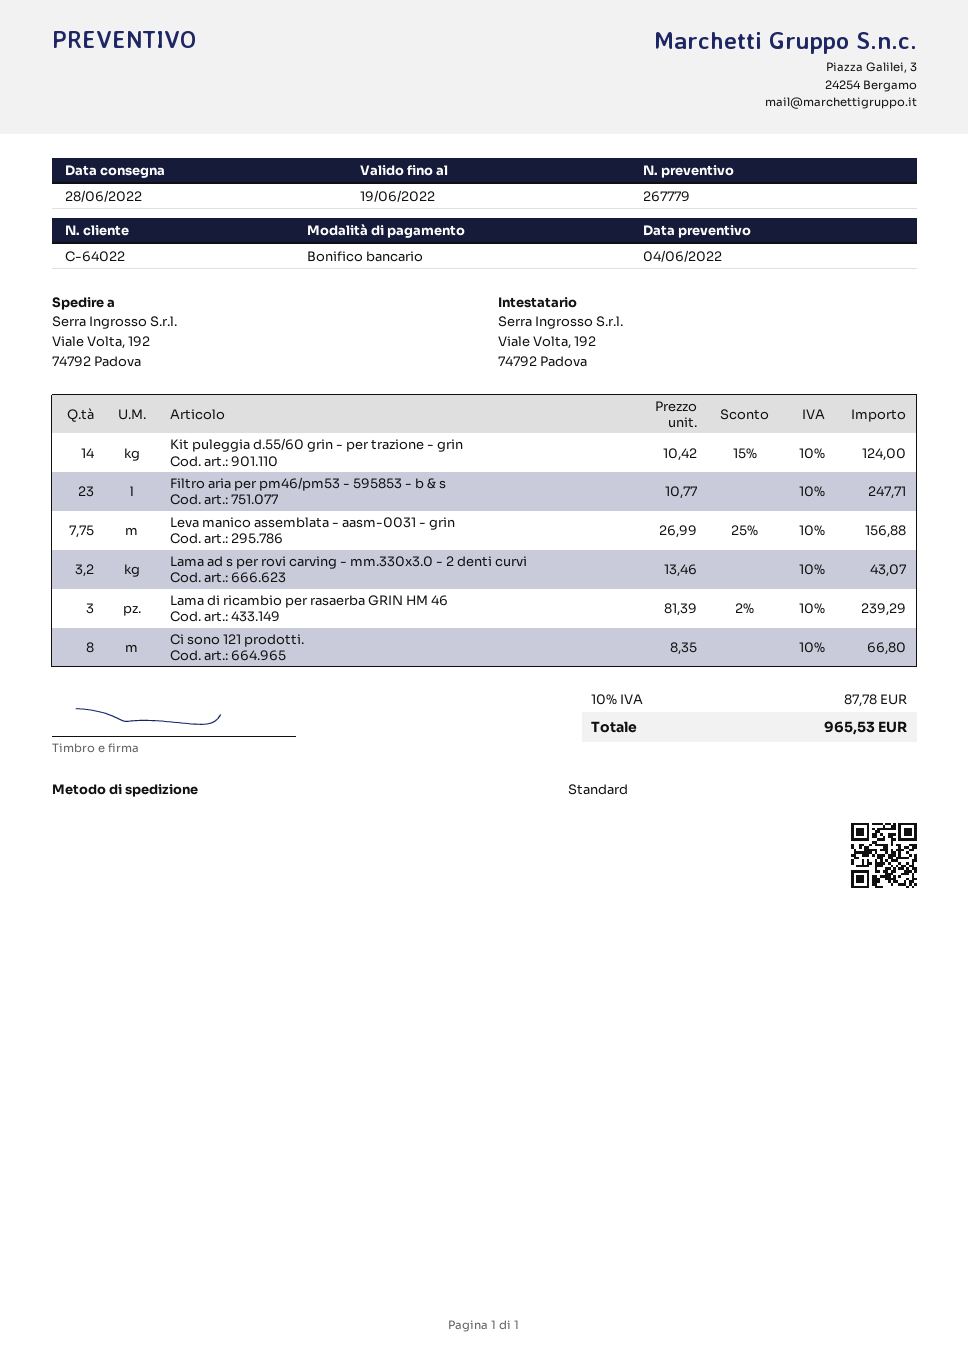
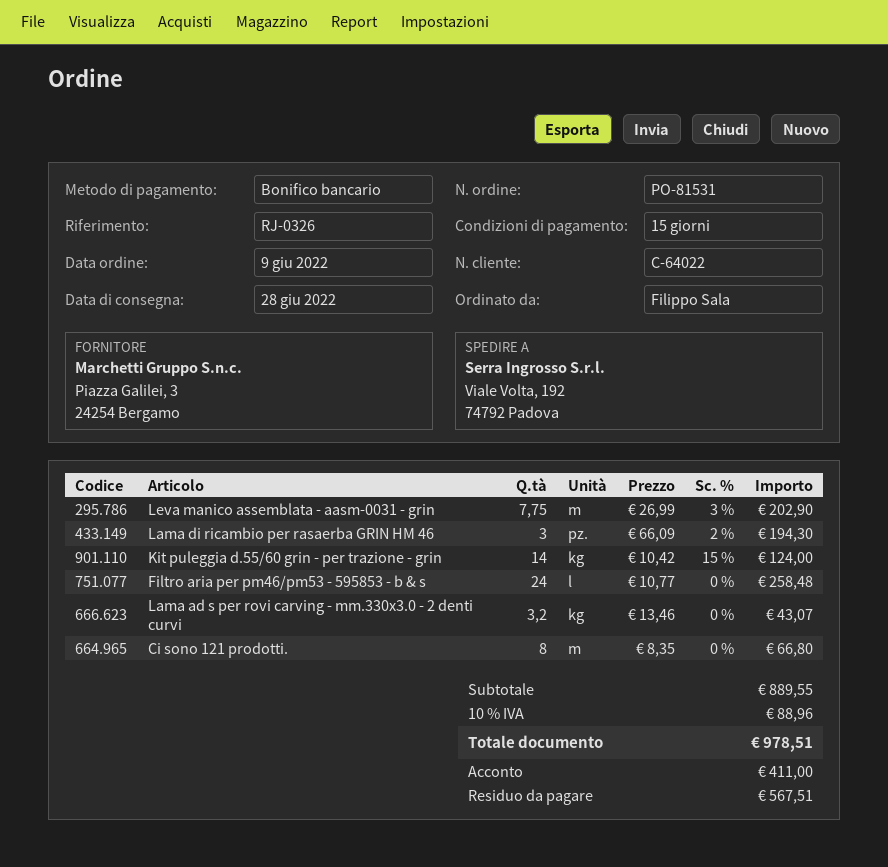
Filtro aria per pm46/pm53 - 595853 - b & s: 23 x 10.77 = 247.71 -> 24 x 10.77 = 258.48
Leva manico assemblata - aasm-0031 - grin: 7.75 x 26.99 - 25% = 156.88 -> 7.75 x 26.99 - 3% = 202.90
Lama di ricambio per rasaerba GRIN HM 46: 3 x 81.39 - 2% = 239.29 -> 3 x 66.09 - 2% = 194.30
tax: 10% = 87.78 -> 10% = 88.96
total: 965.53 -> 978.51

